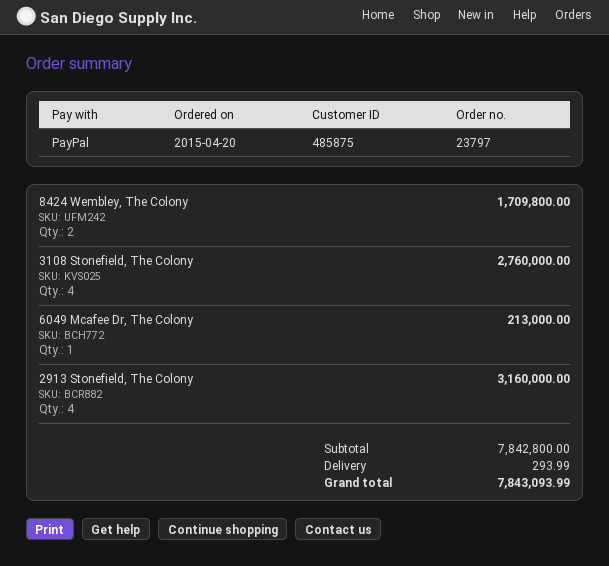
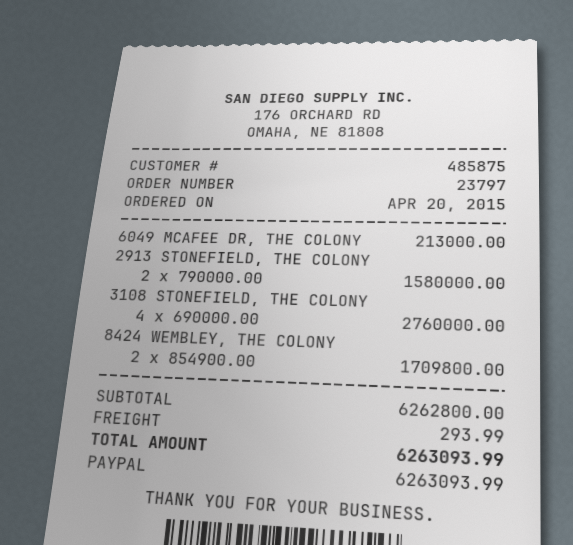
2913 Stonefield, The Colony: 4 for 3160000.00 -> 2 for 1580000.00
subtotal: 7842800.00 -> 6262800.00
total: 7843093.99 -> 6263093.99

